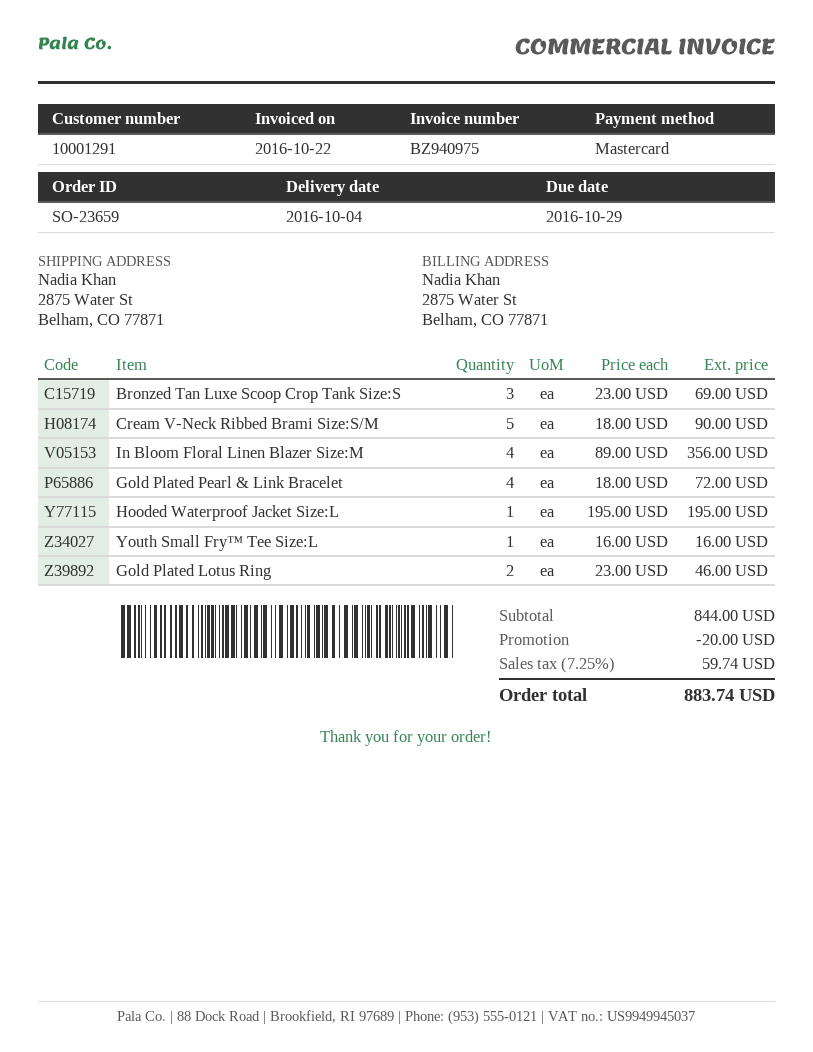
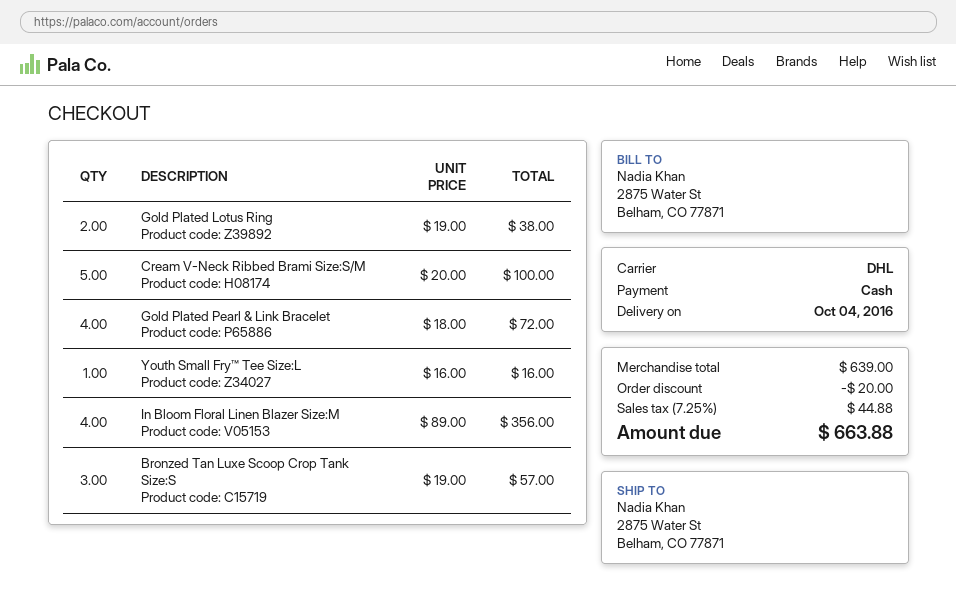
payment method: Mastercard -> cash
Bronzed Tan Luxe Scoop Crop Tank Size:S: 3 x 23.00 = 69.00 -> 3 x 19.00 = 57.00
Cream V-Neck Ribbed Brami Size:S/M: 5 x 18.00 = 90.00 -> 5 x 20.00 = 100.00
Hooded Waterproof Jacket Size:L: 1 x 195.00 = 195.00 -> none
Gold Plated Lotus Ring: 2 x 23.00 = 46.00 -> 2 x 19.00 = 38.00
subtotal: 844.00 -> 639.00
tax: 7.25% = 59.74 -> 7.25% = 44.88
total: 883.74 -> 663.88

